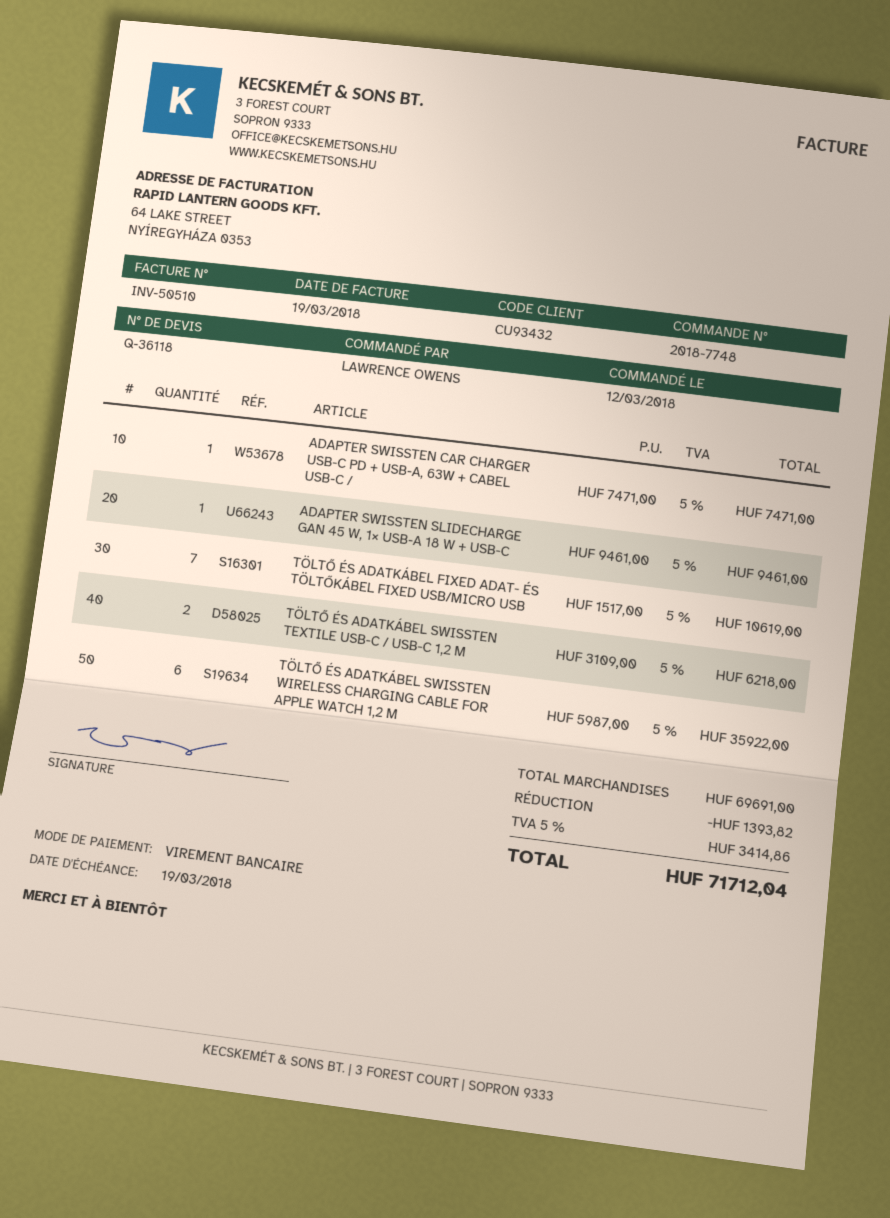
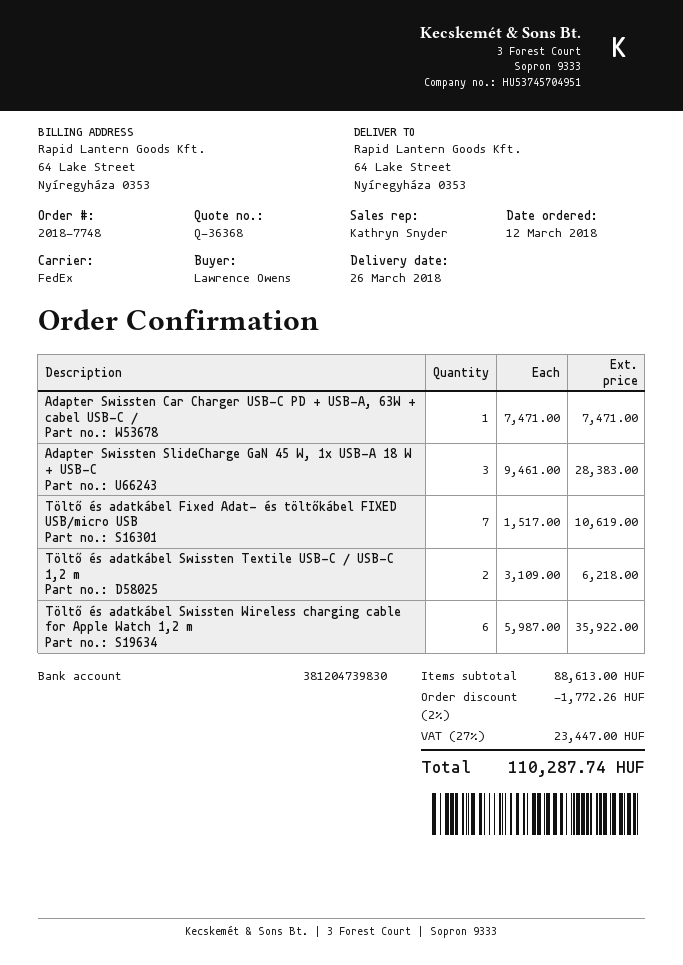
quote number: Q-36118 -> Q-36368
ADAPTER SWISSTEN SLIDECHARGE GAN 45 W, 1× USB-A 18 W + USB-C: 1 x 9461.00 = 9461.00 -> 3 x 9461.00 = 28383.00
subtotal: 69691.00 -> 88613.00
discount: 1393.82 -> 1772.26
tax: 5% = 3414.86 -> 27% = 23447.00
total: 71712.04 -> 110287.74

